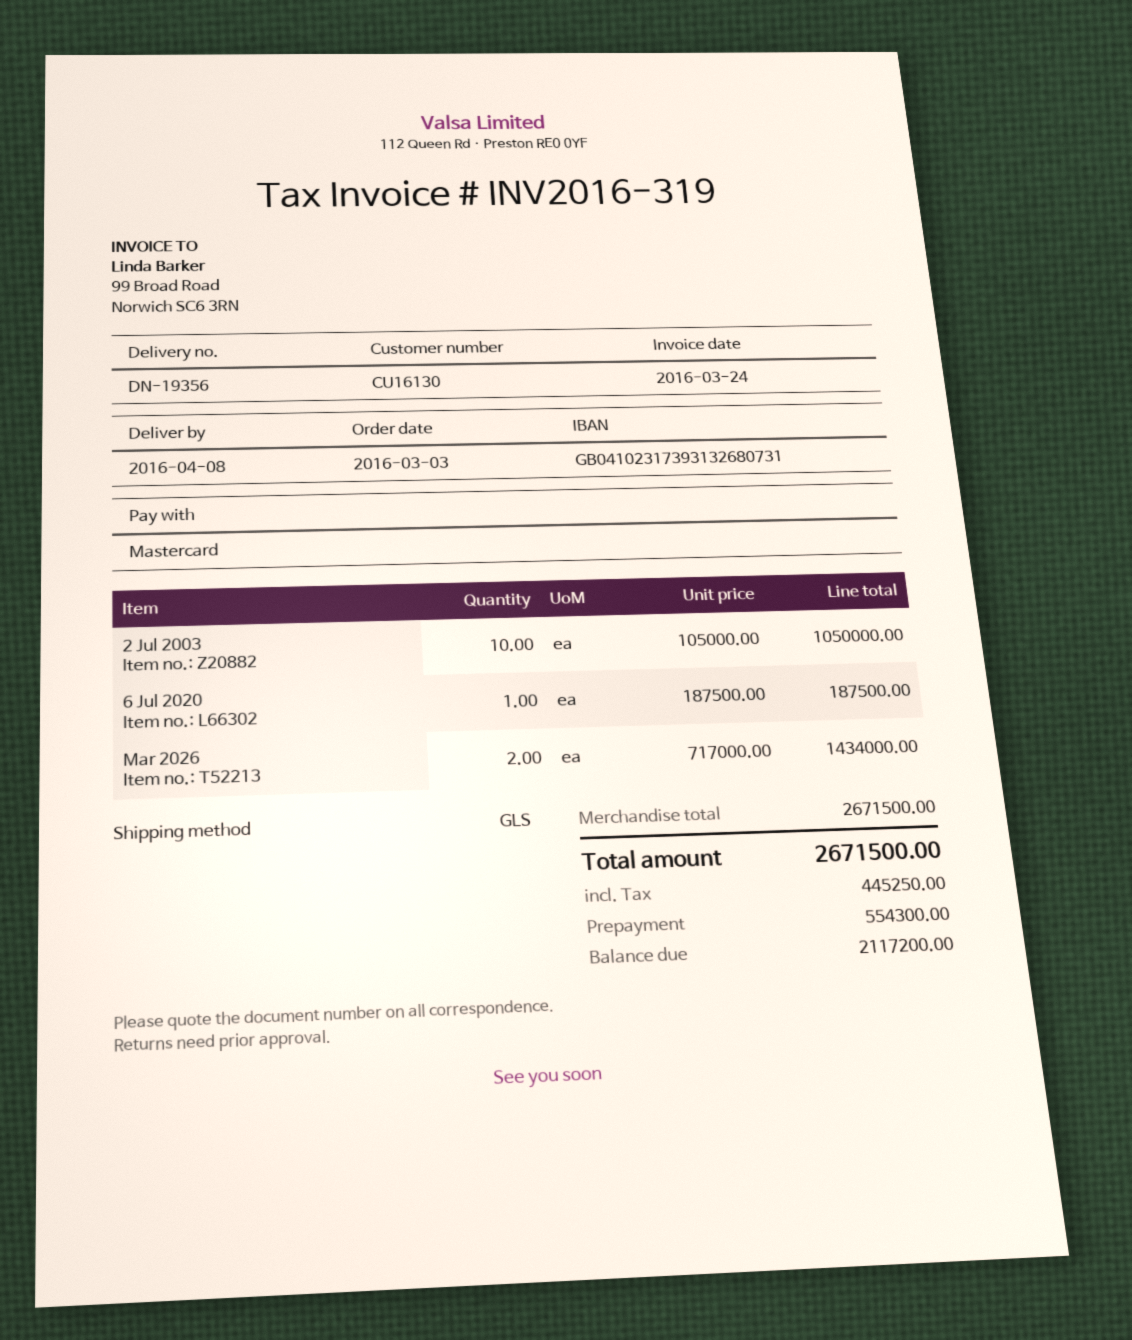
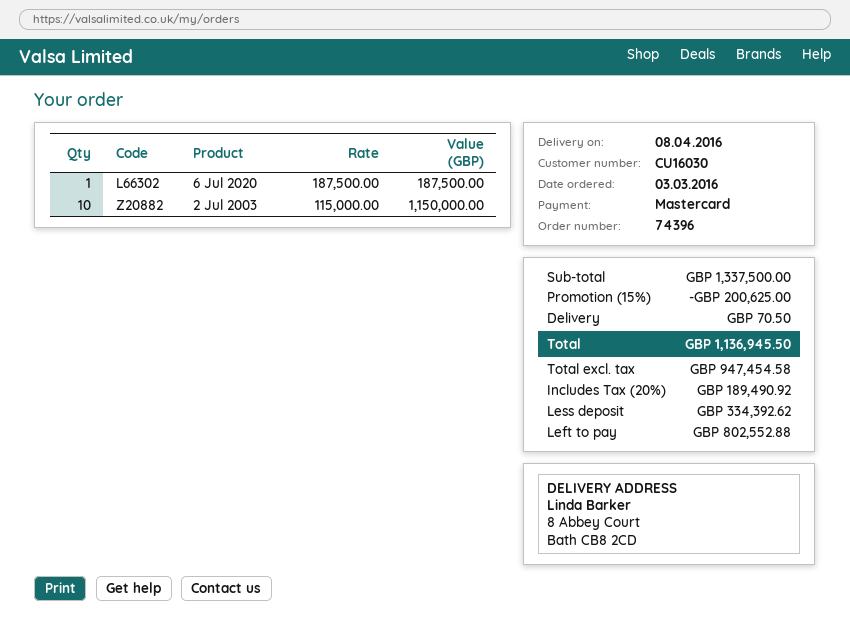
customer number: CU16130 -> CU16030
2 Jul 2003: 10 x 105000.00 = 1050000.00 -> 10 x 115000.00 = 1150000.00
Mar 2026: 2 x 717000.00 = 1434000.00 -> none
subtotal: 2671500.00 -> 1337500.00
discount: none -> 15% = 200625.00
shipping: none -> 70.50
tax: 445250.00 -> 189490.92
total: 2671500.00 -> 1136945.50
deposit: 554300.00 -> 334392.62
balance: 2117200.00 -> 802552.88

